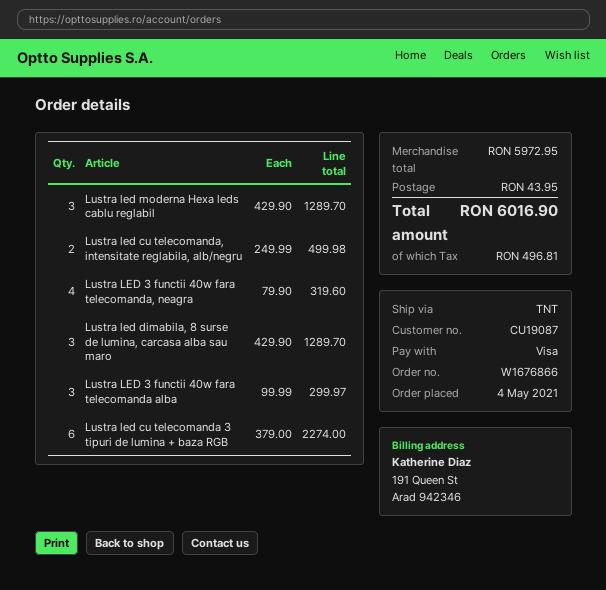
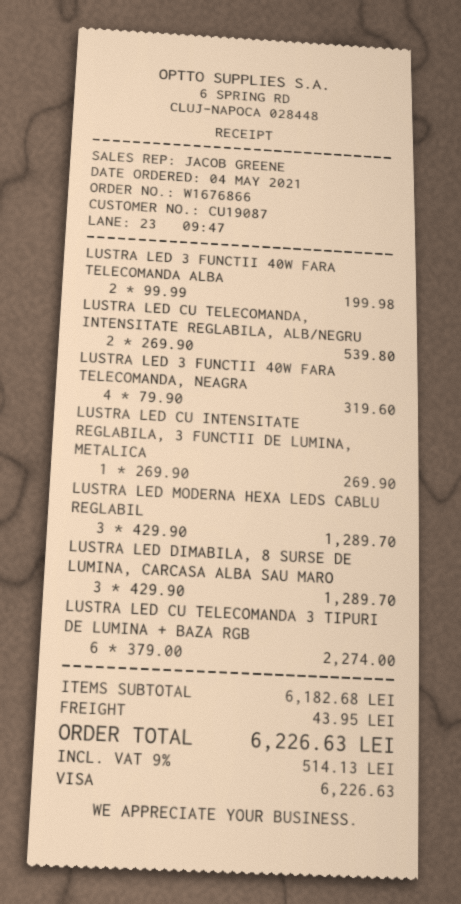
Lustra led cu telecomanda, intensitate reglabila, alb/negru: 2 x 249.99 = 499.98 -> 2 x 269.90 = 539.80
Lustra LED 3 functii 40w fara telecomanda alba: 3 x 99.99 = 299.97 -> 2 x 99.99 = 199.98
LUSTRA LED CU INTENSITATE REGLABILA, 3 FUNCTII DE LUMINA, METALICA: none -> 1 x 269.90 = 269.90
subtotal: 5972.95 -> 6182.68
tax: 496.81 -> 514.13
total: 6016.90 -> 6226.63

